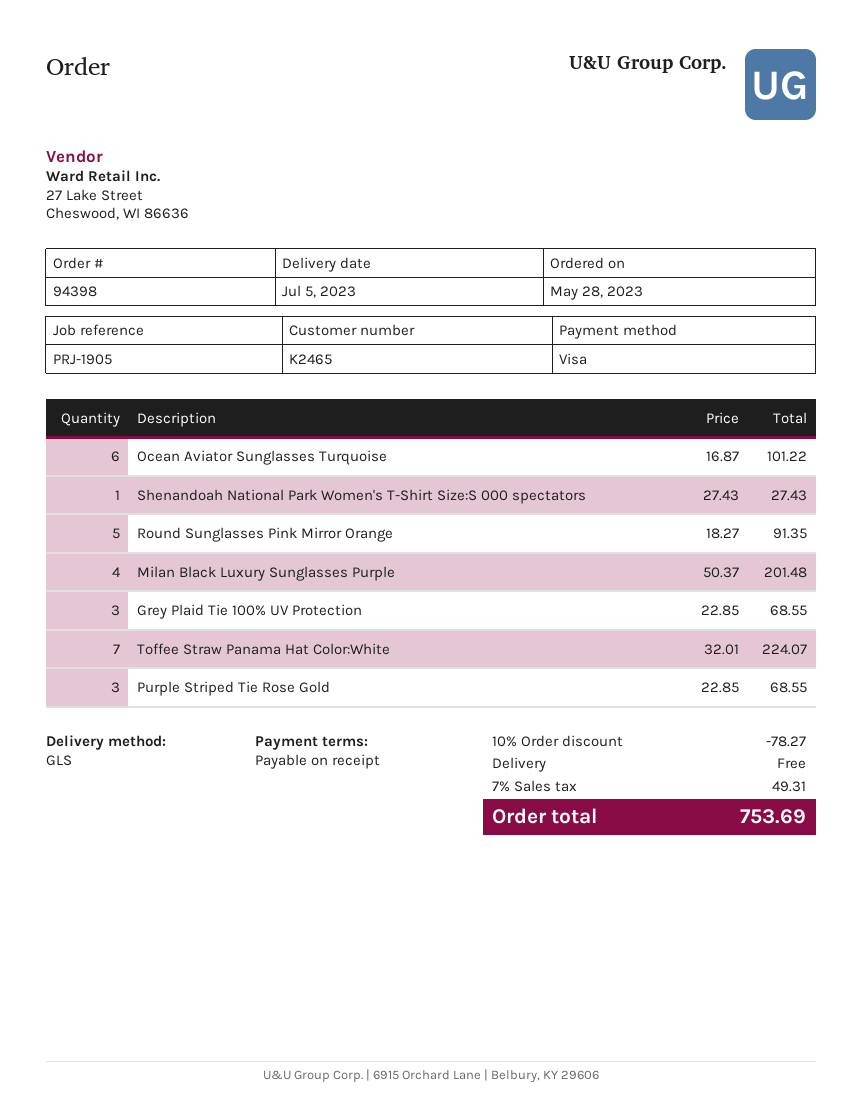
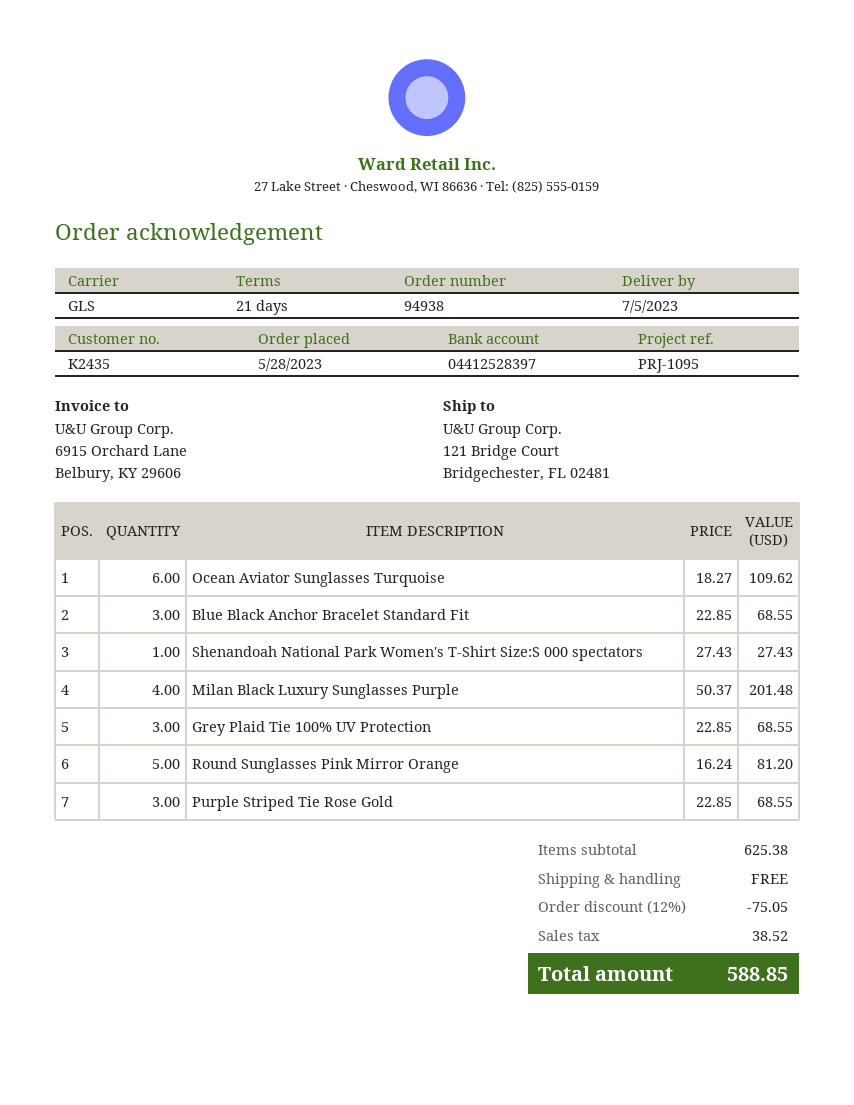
order number: 94398 -> 94938
payment terms: on receipt -> 21 days
customer number: K2465 -> K2435
reference: PRJ-1905 -> PRJ-1095
Ocean Aviator Sunglasses Turquoise: 6 x 16.87 = 101.22 -> 6 x 18.27 = 109.62
Round Sunglasses Pink Mirror Orange: 5 x 18.27 = 91.35 -> 5 x 16.24 = 81.20
Toffee Straw Panama Hat Color:White: 7 x 32.01 = 224.07 -> none
Blue Black Anchor Bracelet Standard Fit: none -> 3 x 22.85 = 68.55
discount: 10% = 78.27 -> 12% = 75.05
tax: 49.31 -> 38.52
total: 753.69 -> 588.85

